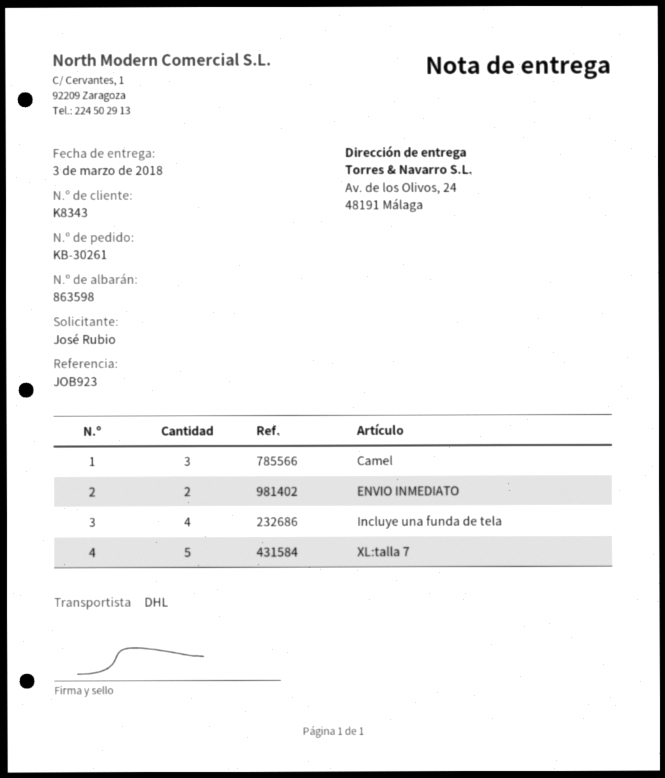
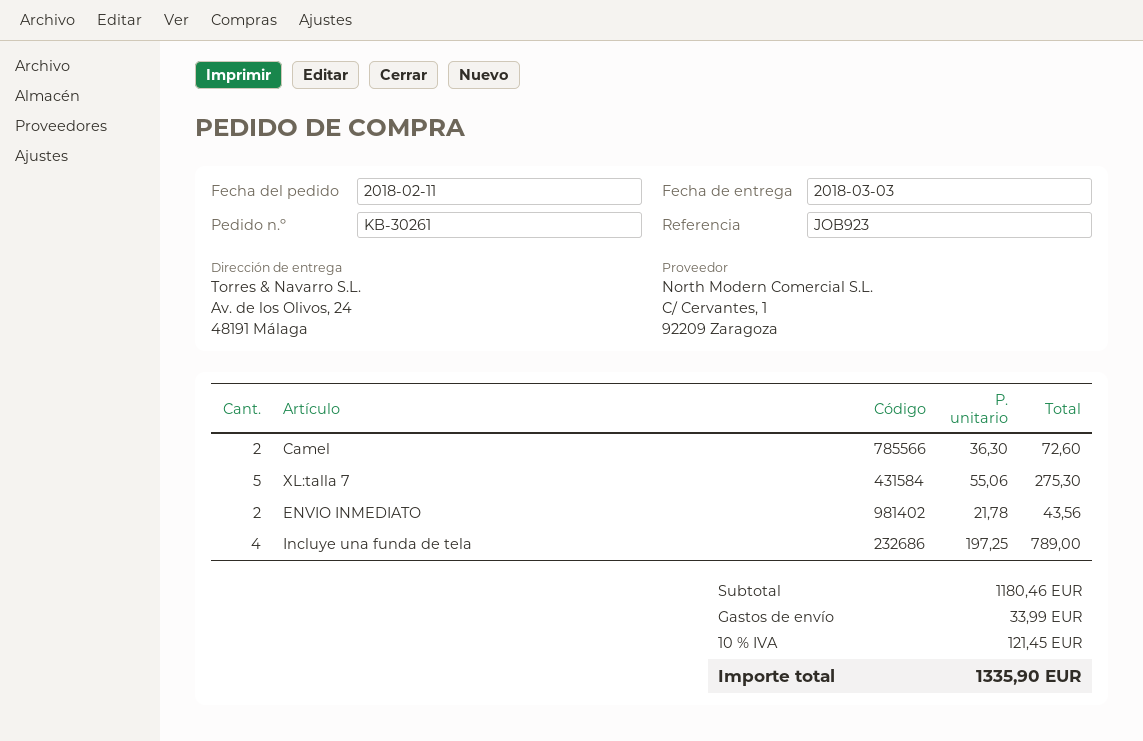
Camel: 3 -> 2

